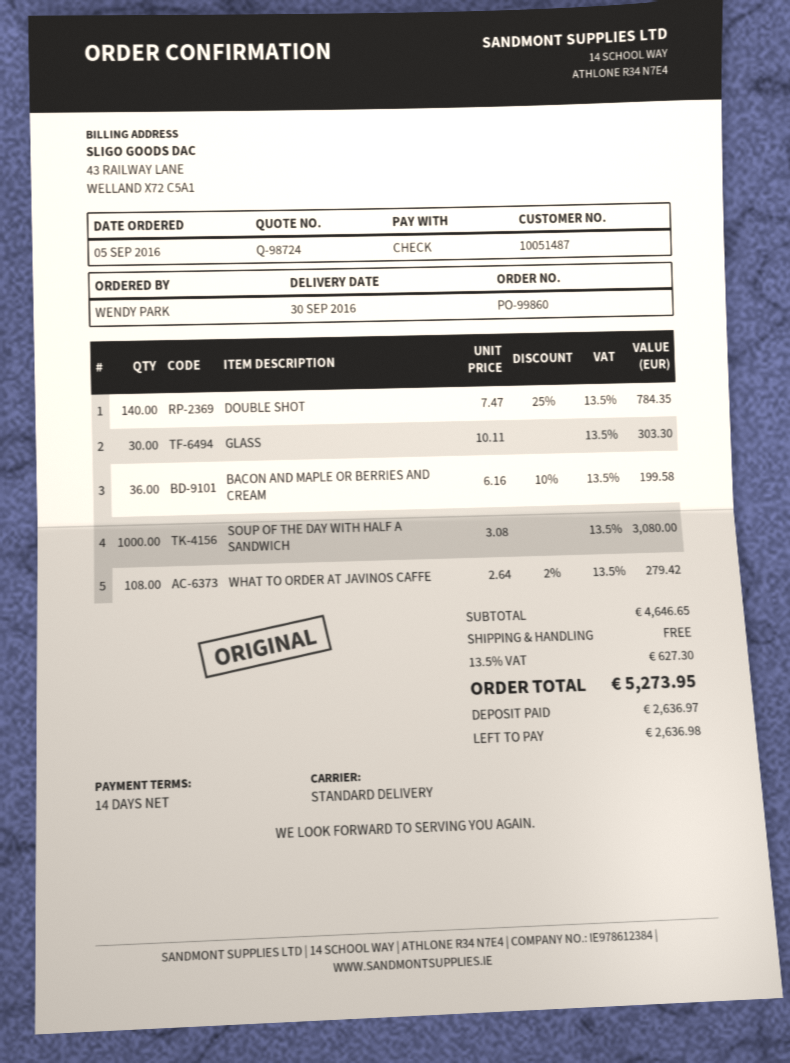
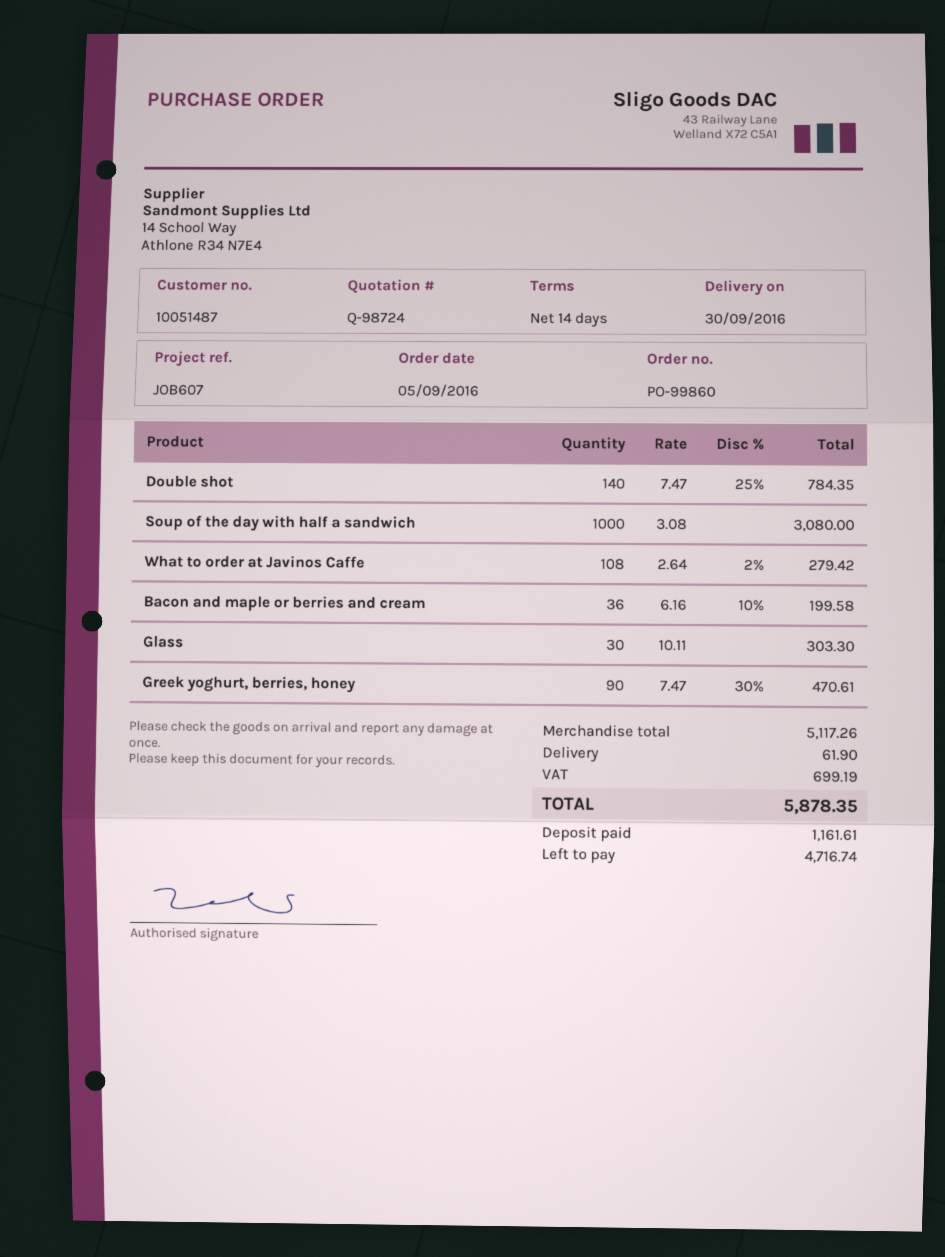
Greek yoghurt, berries, honey: none -> 90 x 7.47 - 30% = 470.61
subtotal: 4646.65 -> 5117.26
shipping: 0.00 -> 61.90
tax: 627.30 -> 699.19
total: 5273.95 -> 5878.35
deposit: 2636.97 -> 1161.61
balance: 2636.98 -> 4716.74

